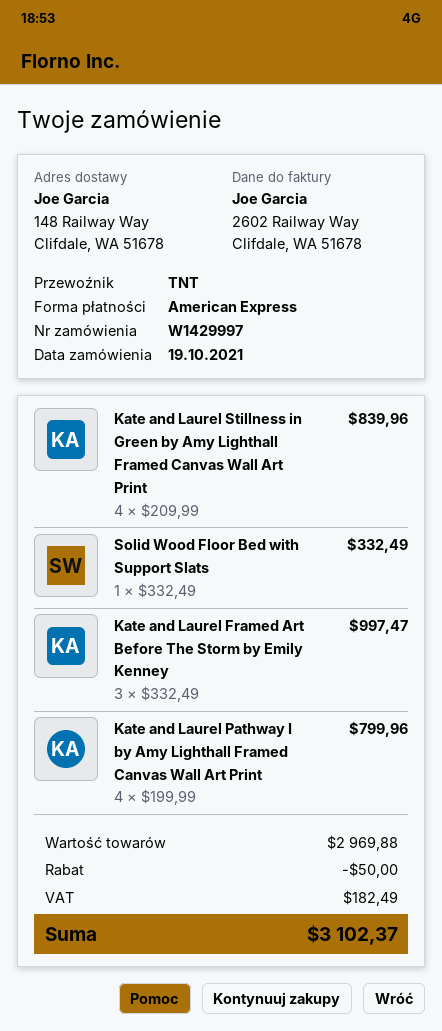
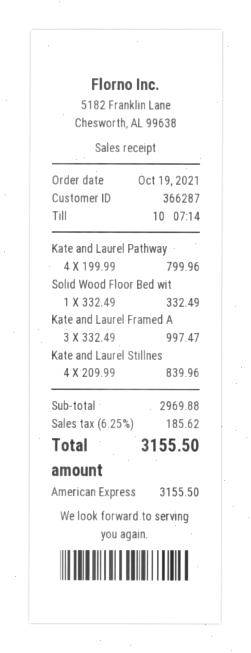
discount: 50.00 -> none
tax: 182.49 -> 185.62
total: 3102.37 -> 3155.50

